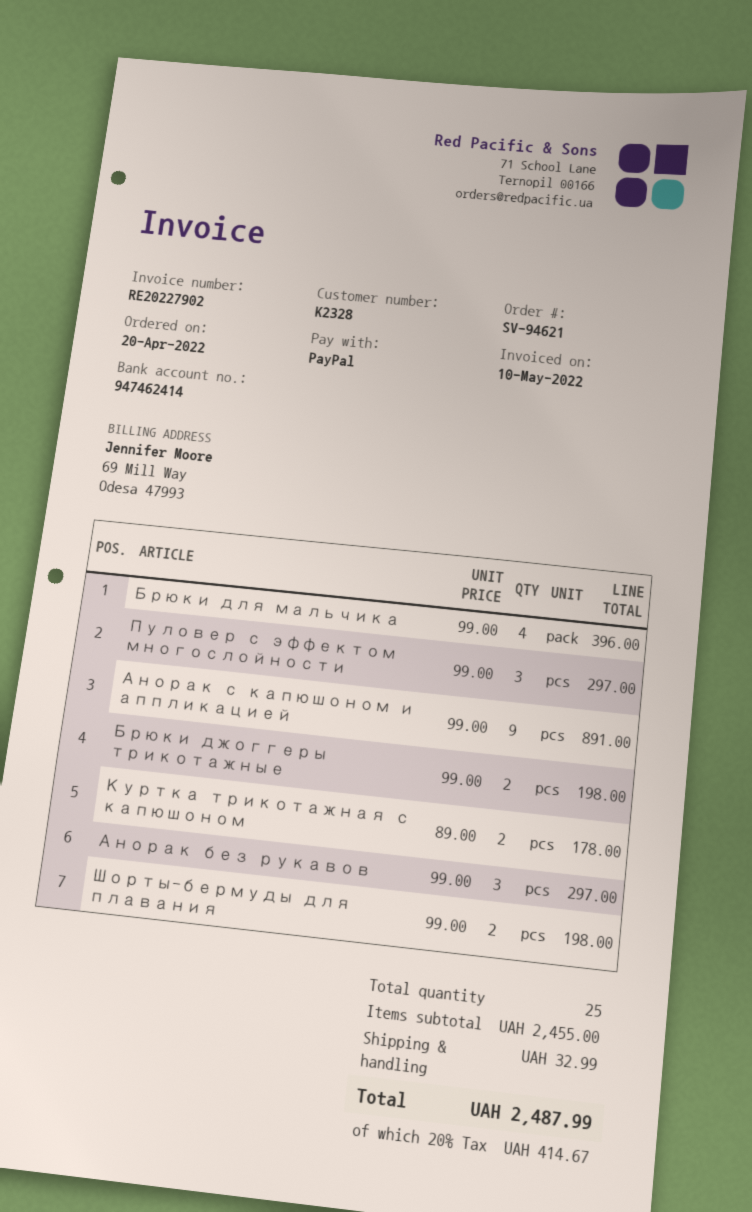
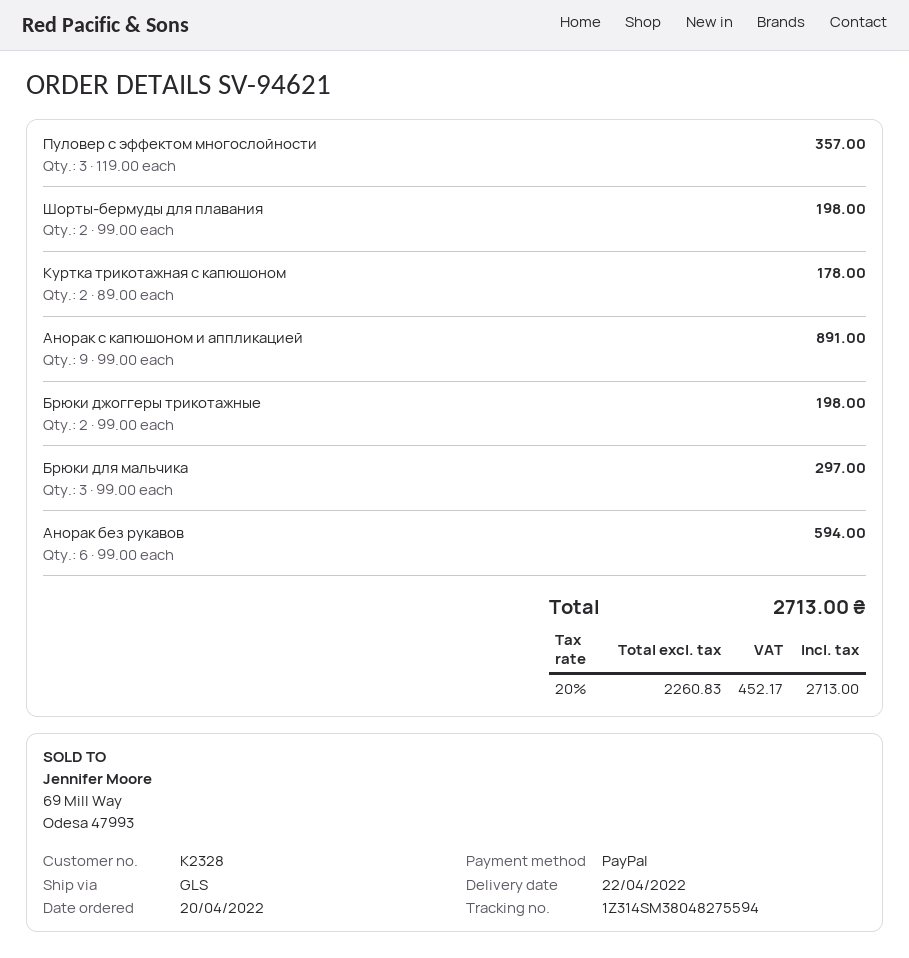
Брюки для мальчика: 4 x 99.00 = 396.00 -> 3 x 99.00 = 297.00
Пуловер с эффектом многослойности: 3 x 99.00 = 297.00 -> 3 x 119.00 = 357.00
Анорак без рукавов: 3 x 99.00 = 297.00 -> 6 x 99.00 = 594.00
shipping: 32.99 -> none
tax: 20% = 414.67 -> 20% = 452.17
total: 2487.99 -> 2713.00

